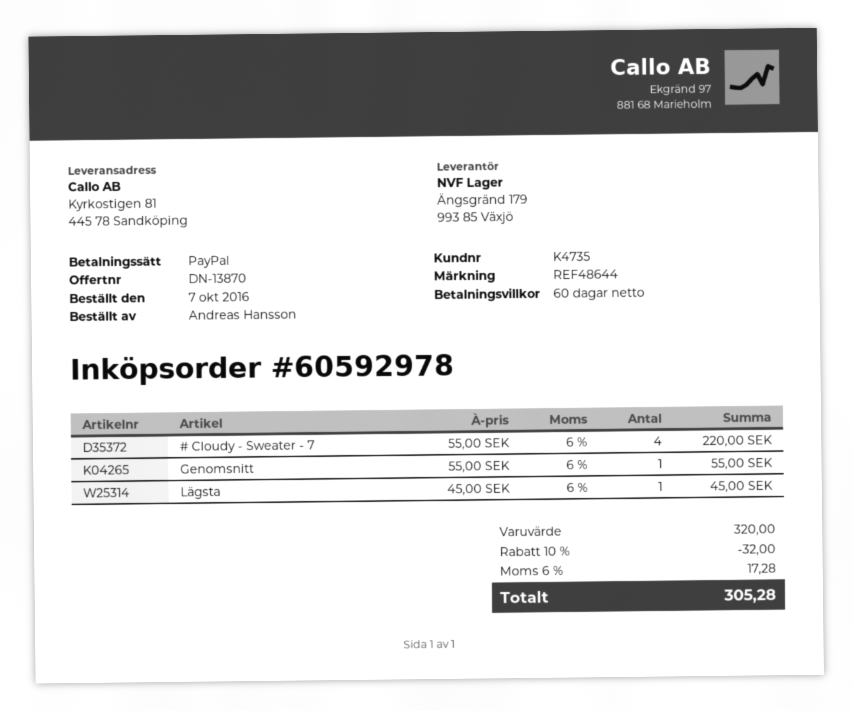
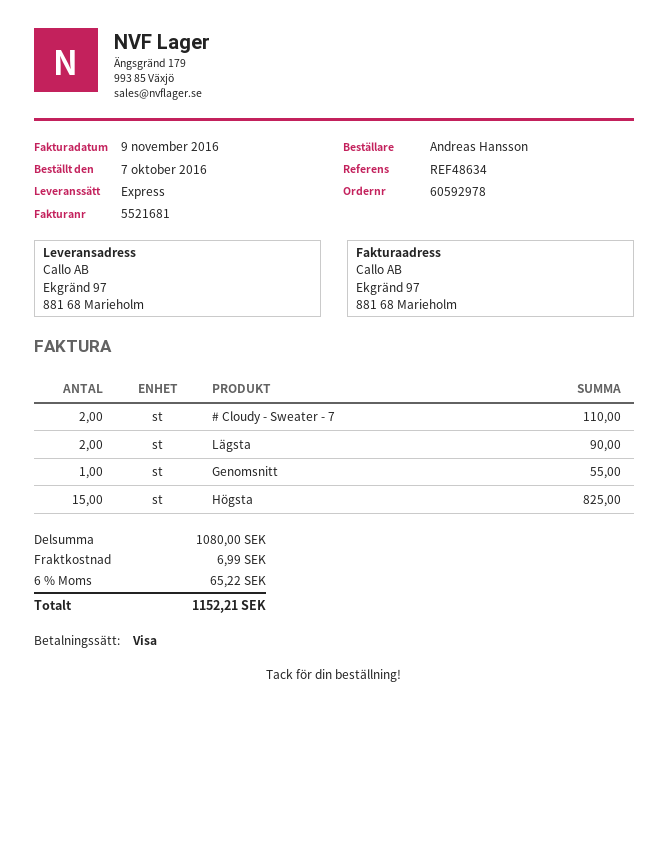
reference: REF48644 -> REF48634
payment method: PayPal -> Visa
ship to: Kyrkostigen 81, 445 78 Sandköping -> Ekgränd 97, 881 68 Marieholm
# Cloudy - Sweater - 7: 4 for 220.00 -> 2 for 110.00
Lägsta: 1 for 45.00 -> 2 for 90.00
Högsta: none -> 15 for 825.00
subtotal: 320.00 -> 1080.00
discount: 10% = 32.00 -> none
shipping: none -> 6.99
tax: 6% = 17.28 -> 6% = 65.22
total: 305.28 -> 1152.21

